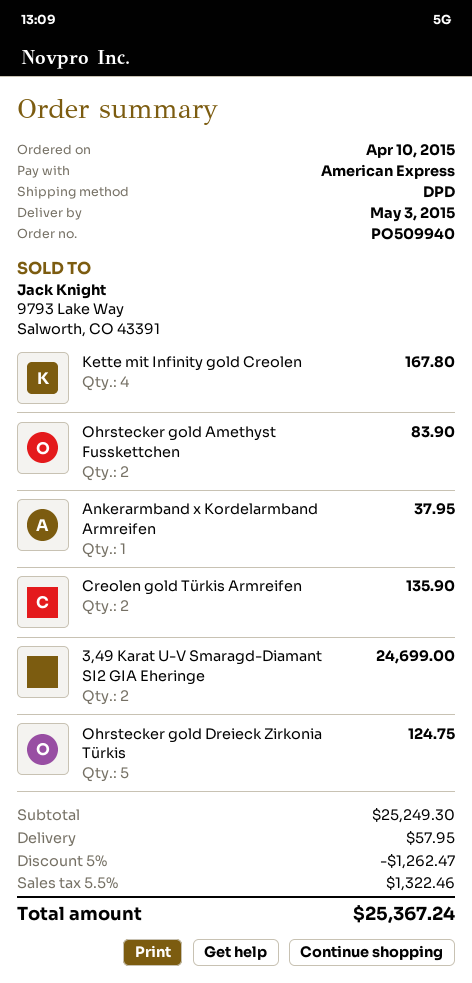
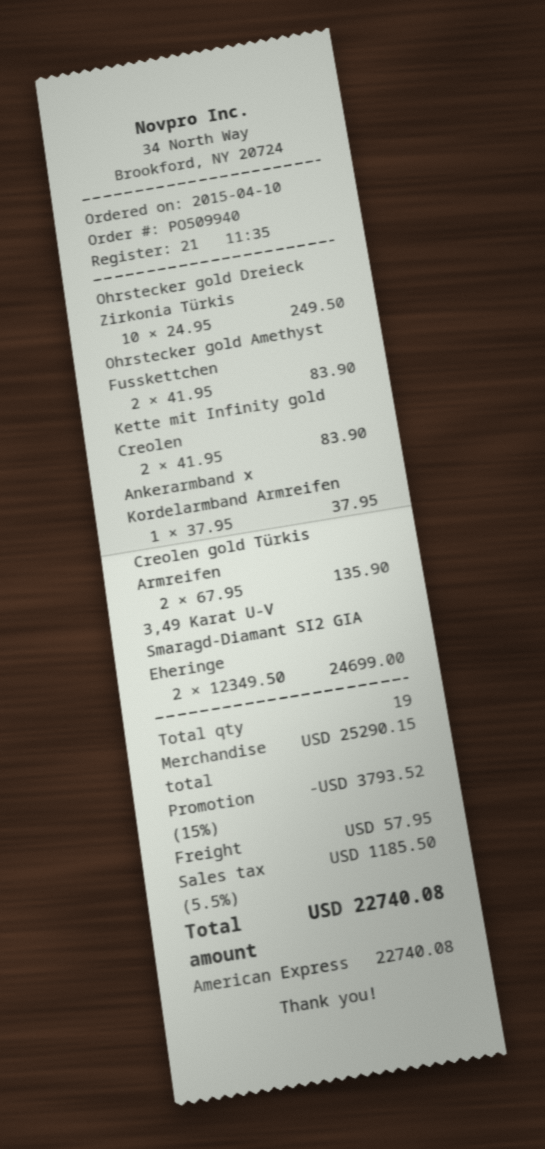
Kette mit Infinity gold Creolen: 4 for 167.80 -> 2 for 83.90
Ohrstecker gold Dreieck Zirkonia Türkis: 5 for 124.75 -> 10 for 249.50
subtotal: 25249.30 -> 25290.15
discount: 5% = 1262.47 -> 15% = 3793.52
tax: 5.5% = 1322.46 -> 5.5% = 1185.50
total: 25367.24 -> 22740.08

